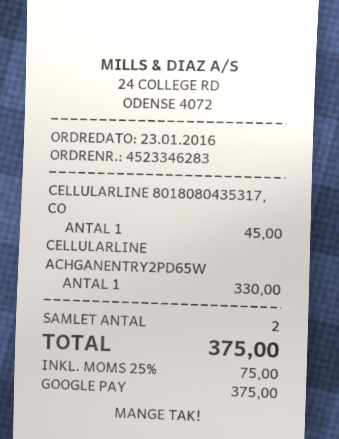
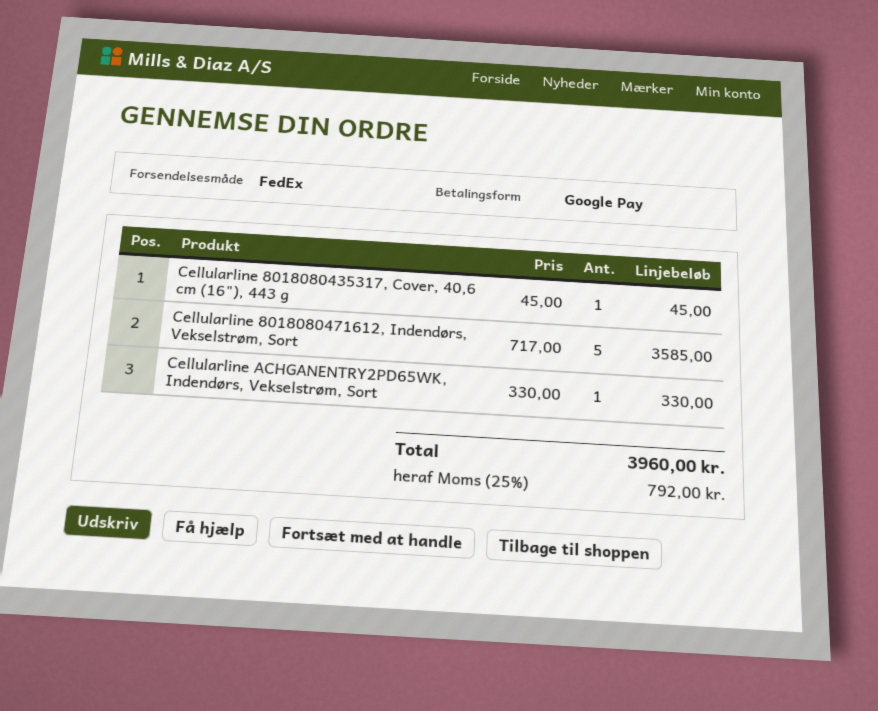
Cellularline 8018080471612, Indendørs, Vekselstrøm, Sort: none -> 5 for 3585.00
tax: 25% = 75.00 -> 25% = 792.00
total: 375.00 -> 3960.00

